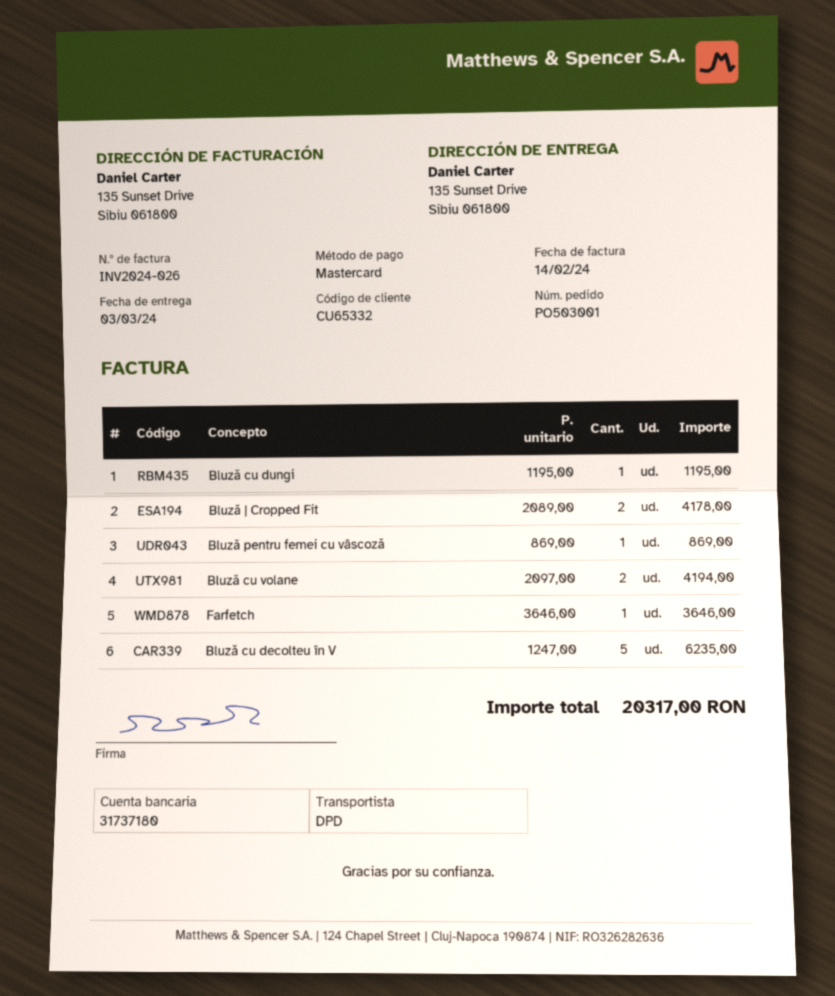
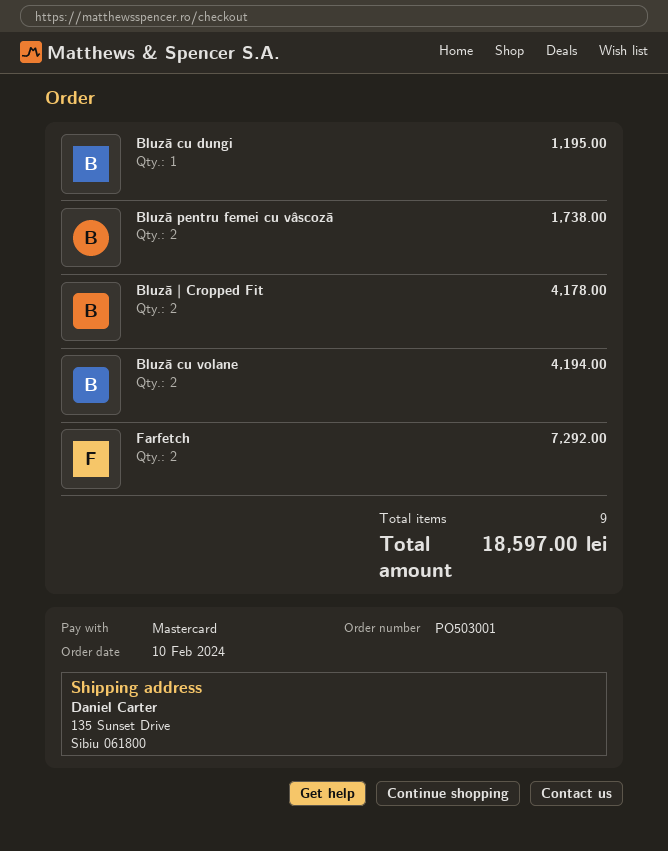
Bluză pentru femei cu vâscoză: 1 for 869.00 -> 2 for 1738.00
Farfetch: 1 for 3646.00 -> 2 for 7292.00
Bluză cu decolteu în V: 5 for 6235.00 -> none
total: 20317.00 -> 18597.00

